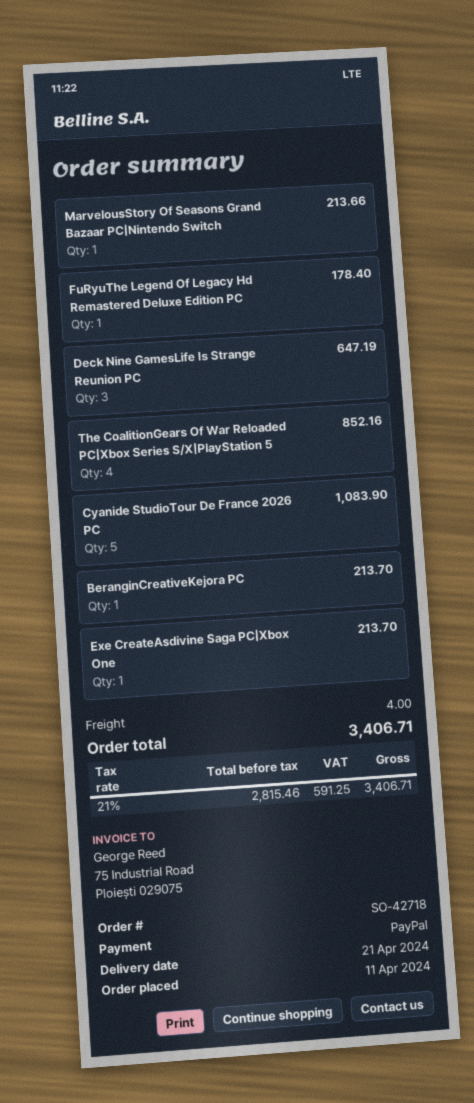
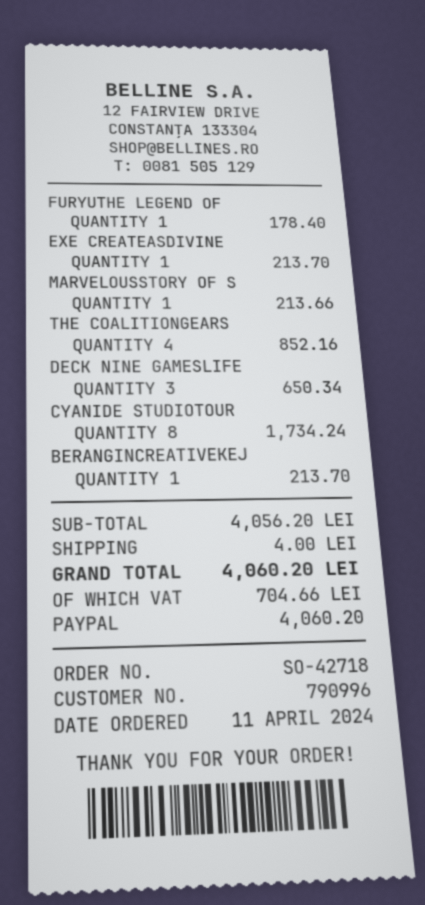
Deck Nine GamesLife Is Strange Reunion PC: 3 for 647.19 -> 3 for 650.34
Cyanide StudioTour De France 2026 PC: 5 for 1083.90 -> 8 for 1734.24
tax: 591.25 -> 704.66
total: 3406.71 -> 4060.20

